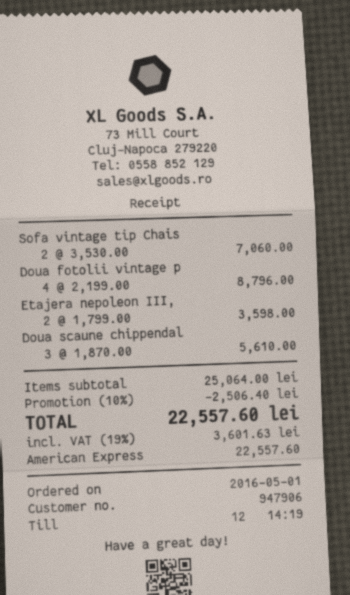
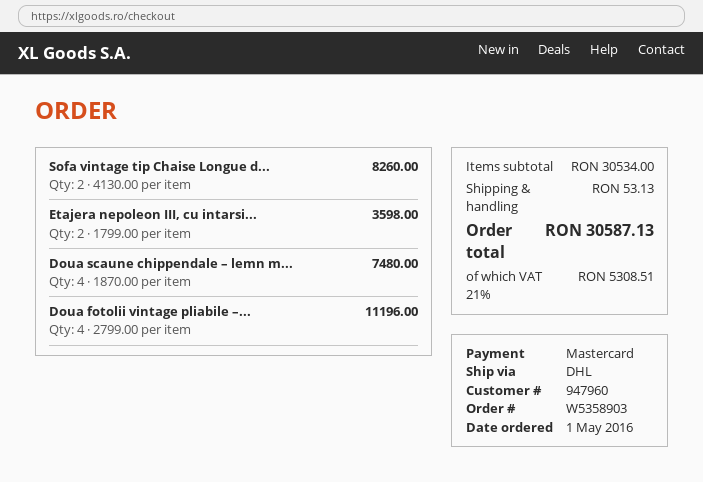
customer number: 947906 -> 947960
payment method: American Express -> Mastercard
Sofa vintage tip Chais: 2 x 3530.00 = 7060.00 -> 2 x 4130.00 = 8260.00
Doua fotolii vintage p: 4 x 2199.00 = 8796.00 -> 4 x 2799.00 = 11196.00
Doua scaune chippendal: 3 x 1870.00 = 5610.00 -> 4 x 1870.00 = 7480.00
subtotal: 25064.00 -> 30534.00
discount: 10% = 2506.40 -> none
shipping: none -> 53.13
tax: 19% = 3601.63 -> 21% = 5308.51
total: 22557.60 -> 30587.13

